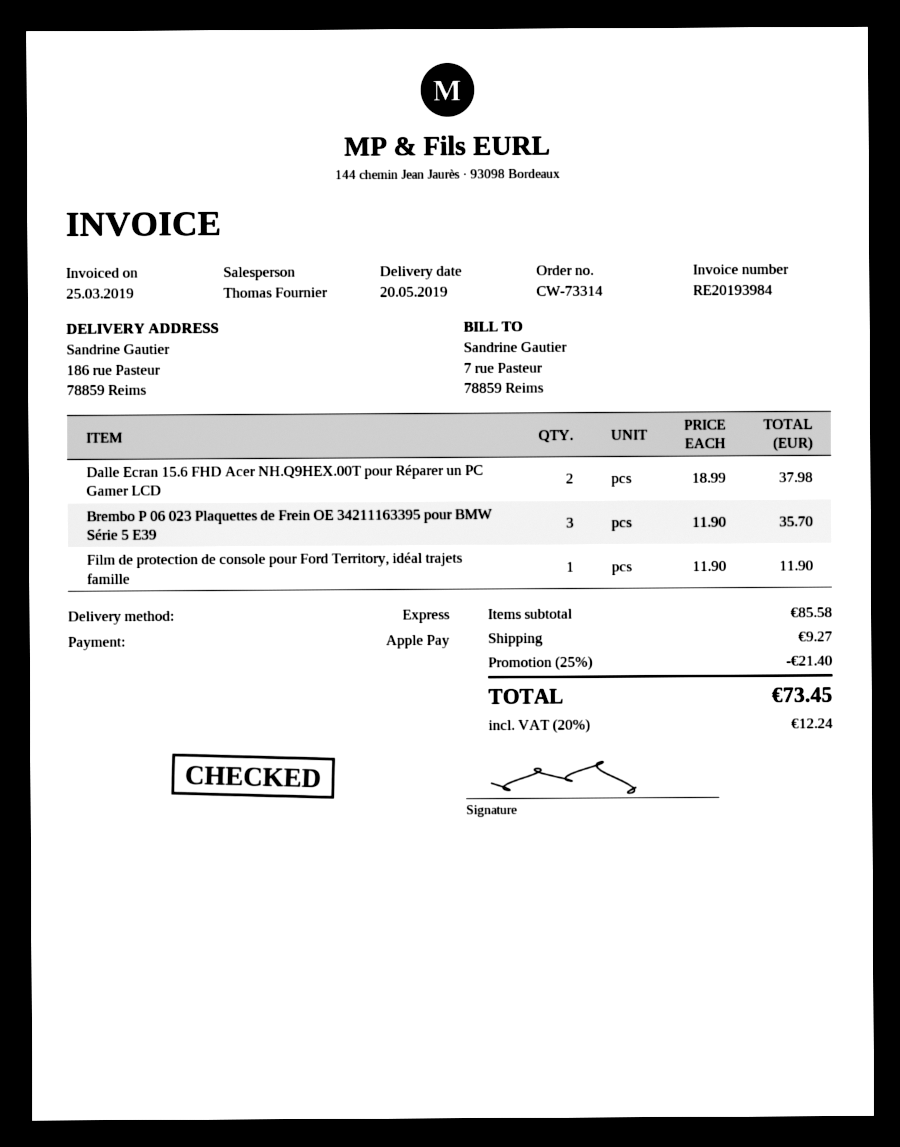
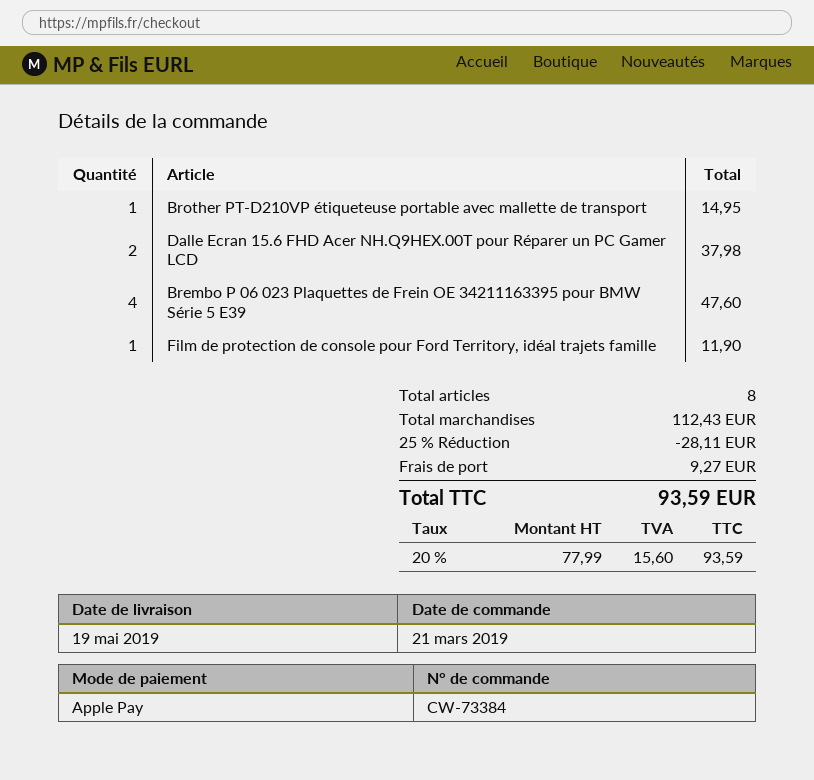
order number: CW-73314 -> CW-73384
delivery date: 2019-05-20 -> 2019-05-19
Brembo P 06 023 Plaquettes de Frein OE 34211163395 pour BMW Série 5 E39: 3 for 35.70 -> 4 for 47.60
Brother PT-D210VP étiqueteuse portable avec mallette de transport: none -> 1 for 14.95
subtotal: 85.58 -> 112.43
discount: 25% = 21.40 -> 25% = 28.11
tax: 20% = 12.24 -> 20% = 15.60
total: 73.45 -> 93.59

